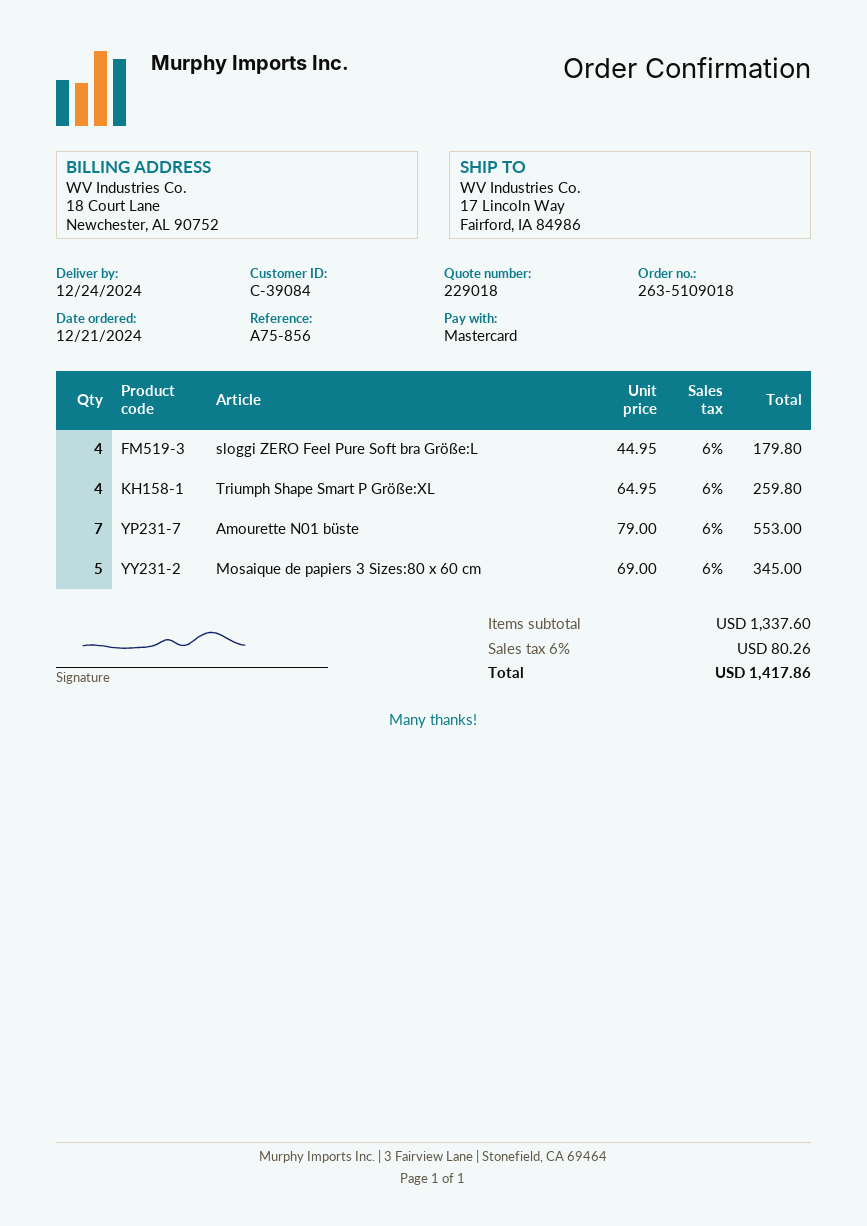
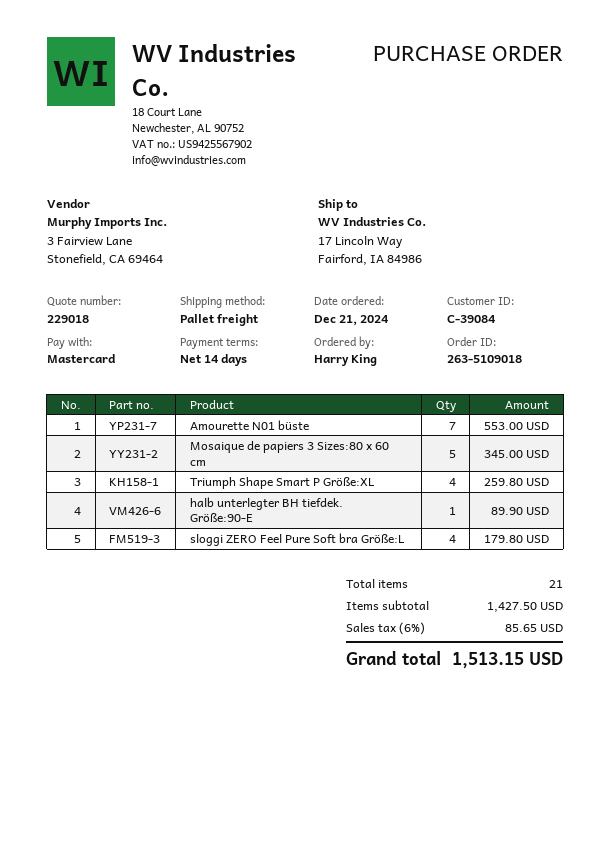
halb unterlegter BH tiefdek. Größe:90-E: none -> 1 for 89.90
subtotal: 1337.60 -> 1427.50
tax: 6% = 80.26 -> 6% = 85.65
total: 1417.86 -> 1513.15

